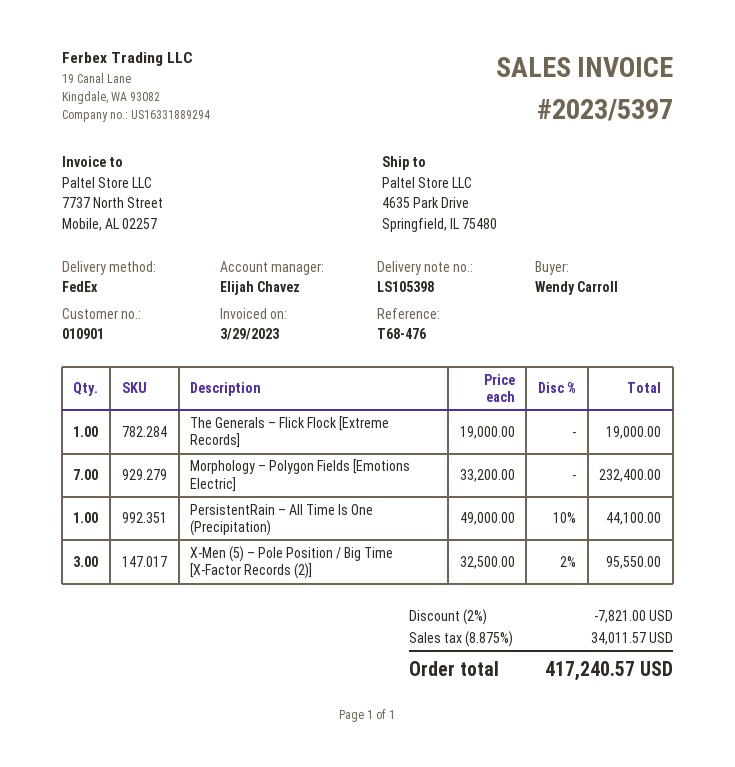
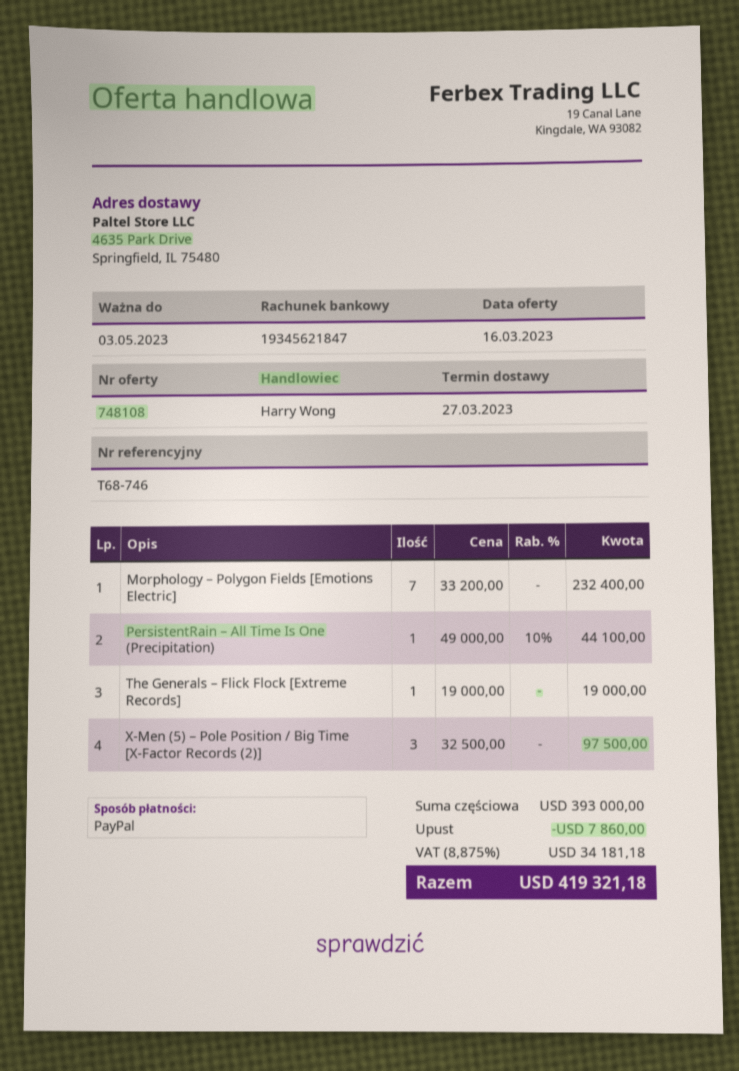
reference: T68-476 -> T68-746
sales rep: Elijah Chavez -> Harry Wong
X-Men (5) – Pole Position / Big Time [X-Factor Records (2)]: 3 x 32500.00 - 2% = 95550.00 -> 3 x 32500.00 = 97500.00
discount: 7821.00 -> 7860.00
tax: 8.875% = 34011.57 -> 8.875% = 34181.18
total: 417240.57 -> 419321.18

